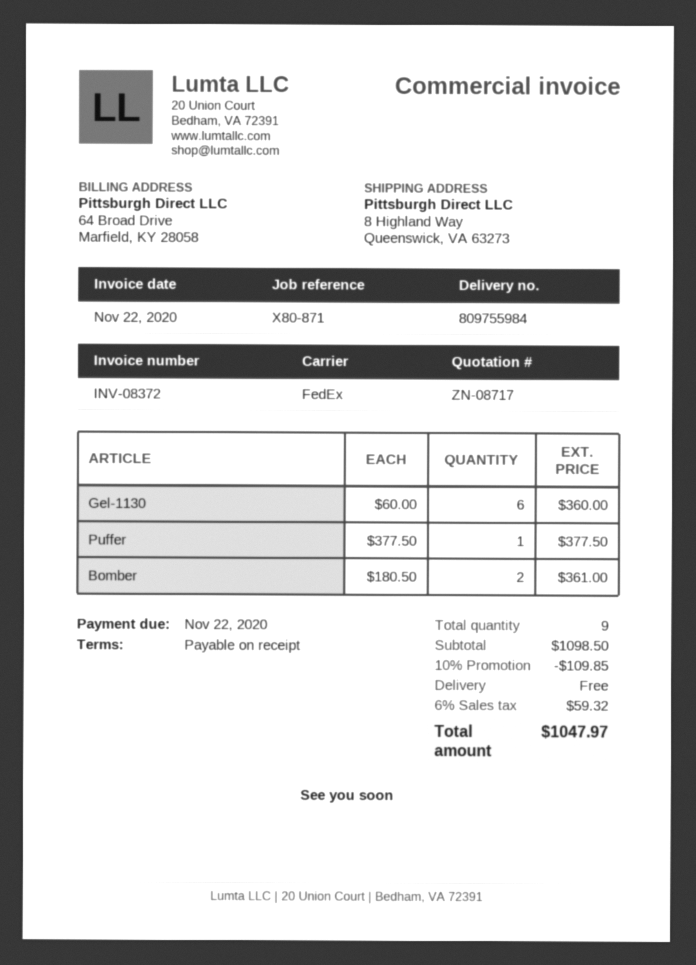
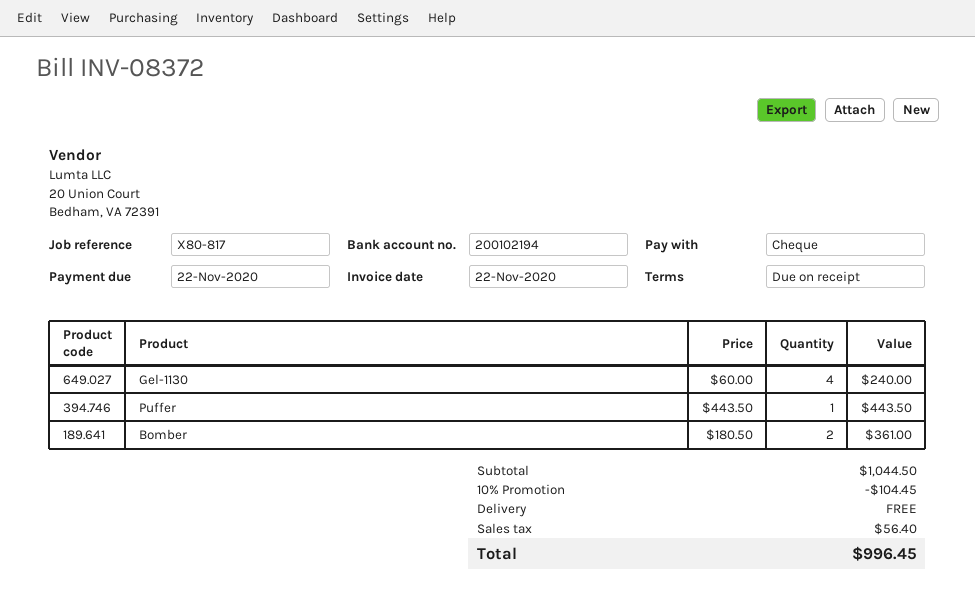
reference: X80-871 -> X80-817
Gel-1130: 6 x 60.00 = 360.00 -> 4 x 60.00 = 240.00
Puffer: 1 x 377.50 = 377.50 -> 1 x 443.50 = 443.50
subtotal: 1098.50 -> 1044.50
discount: 10% = 109.85 -> 10% = 104.45
tax: 59.32 -> 56.40
total: 1047.97 -> 996.45

